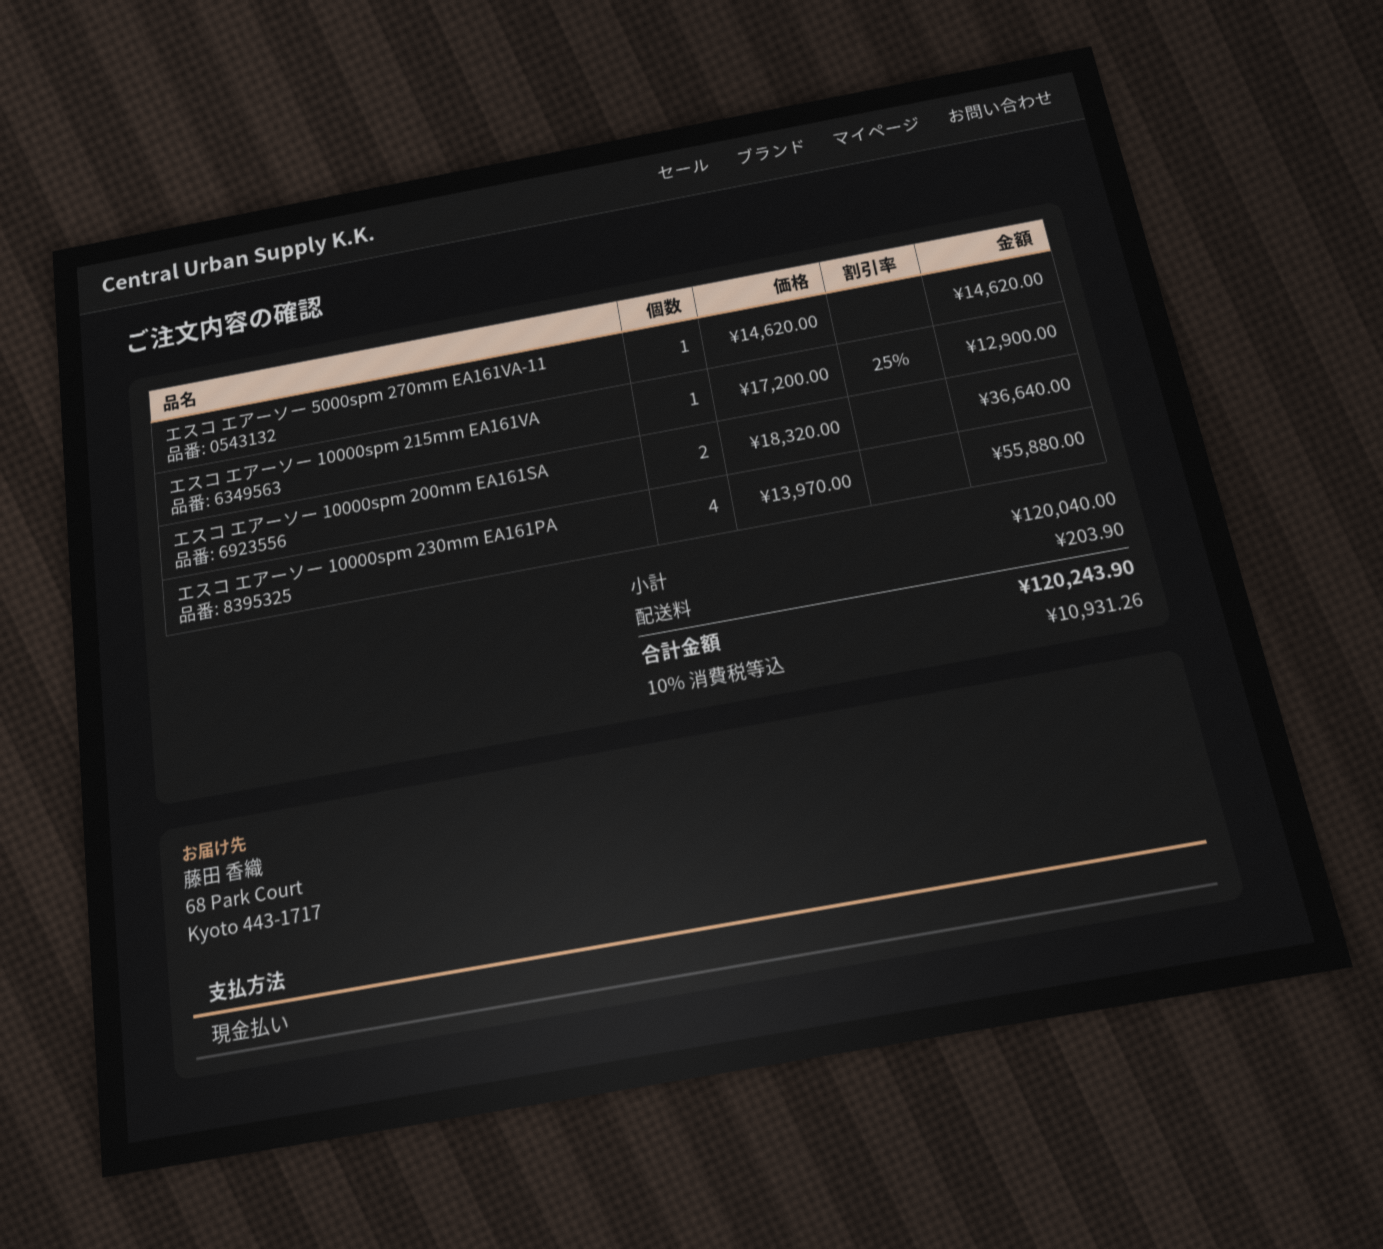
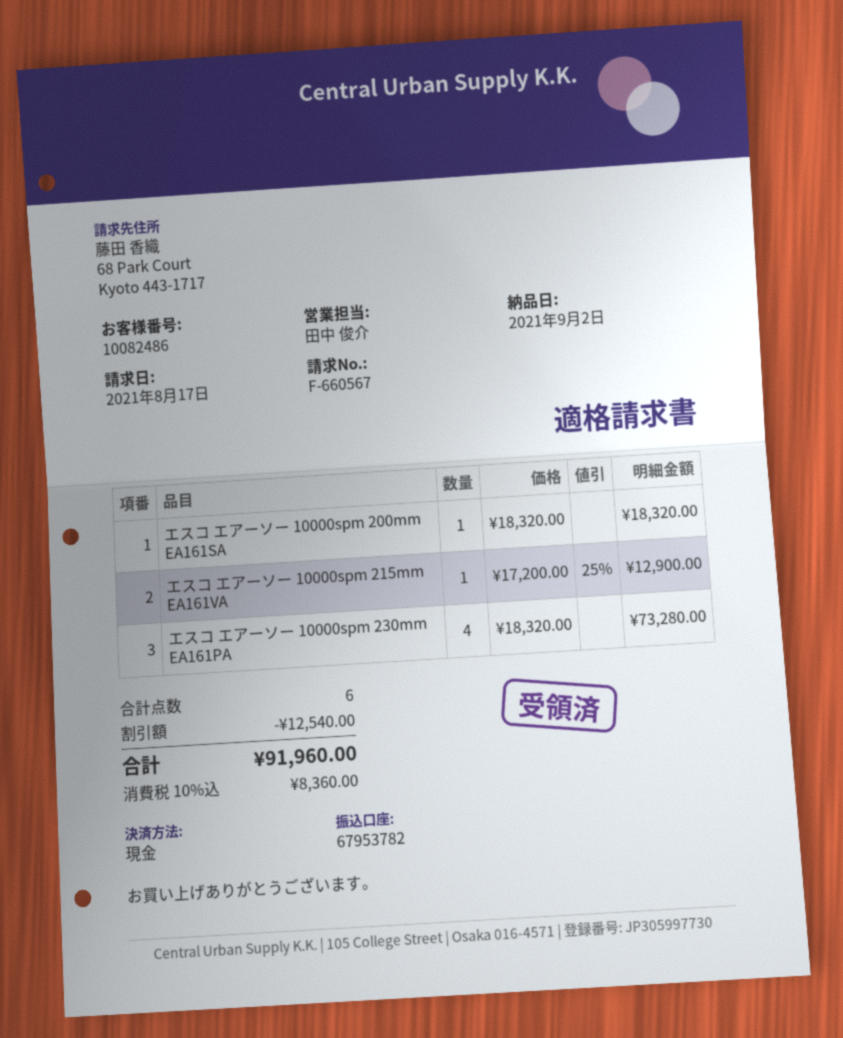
エスコ エアーソー 5000spm 270mm EA161VA-11: 1 x 14620.00 = 14620.00 -> none
エスコ エアーソー 10000spm 200mm EA161SA: 2 x 18320.00 = 36640.00 -> 1 x 18320.00 = 18320.00
エスコ エアーソー 10000spm 230mm EA161PA: 4 x 13970.00 = 55880.00 -> 4 x 18320.00 = 73280.00
discount: none -> 12540.00
shipping: 203.90 -> none
tax: 10% = 10931.26 -> 10% = 8360.00
total: 120243.90 -> 91960.00

